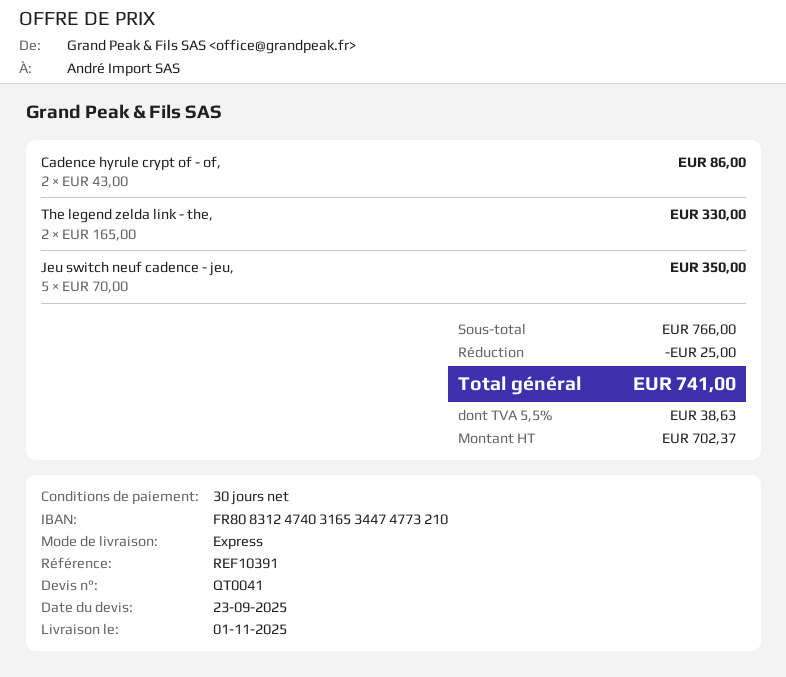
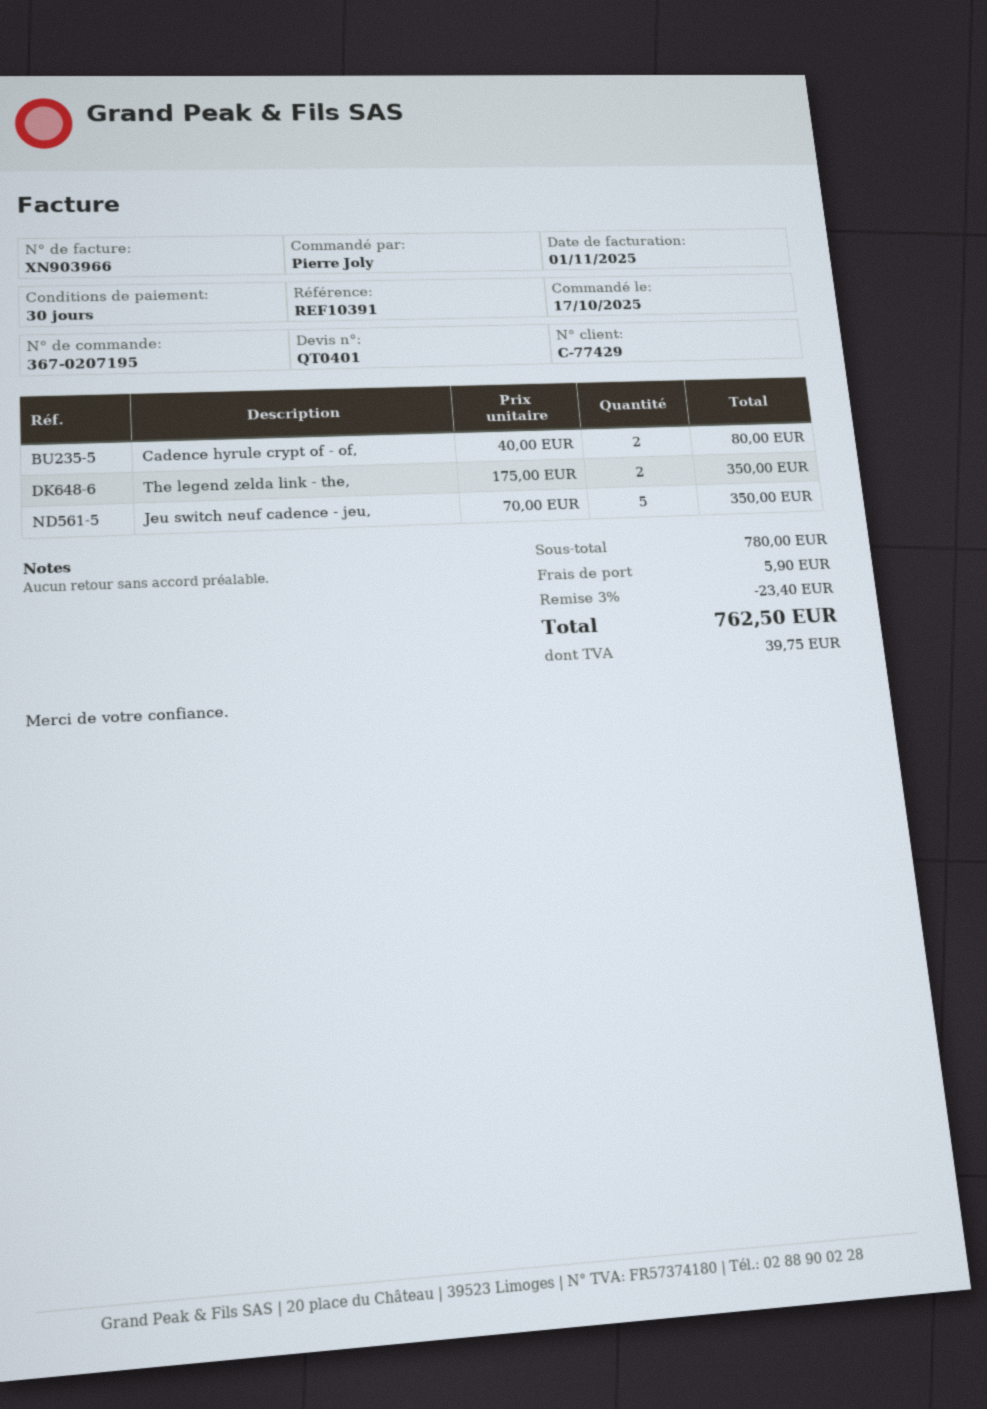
quote number: QT0041 -> QT0401
Cadence hyrule crypt of - of,: 2 x 43.00 = 86.00 -> 2 x 40.00 = 80.00
The legend zelda link - the,: 2 x 165.00 = 330.00 -> 2 x 175.00 = 350.00
subtotal: 766.00 -> 780.00
discount: 25.00 -> 23.40
shipping: none -> 5.90
tax: 38.63 -> 39.75
total: 741.00 -> 762.50

